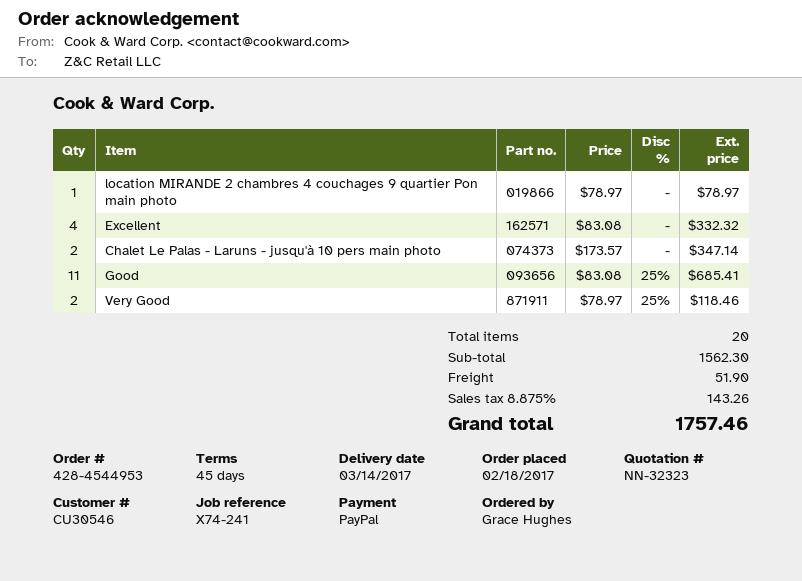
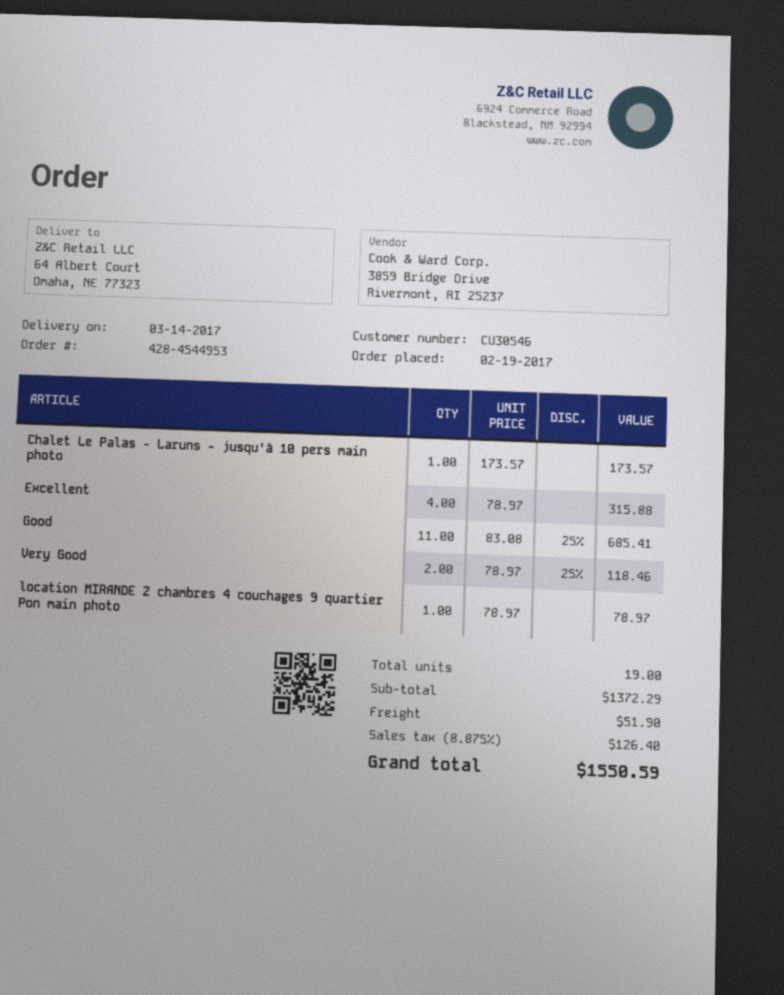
order date: 2017-02-18 -> 2017-02-19
Excellent: 4 x 83.08 = 332.32 -> 4 x 78.97 = 315.88
Chalet Le Palas - Laruns - jusqu'à 10 pers main photo: 2 x 173.57 = 347.14 -> 1 x 173.57 = 173.57
total quantity: 20 -> 19
subtotal: 1562.30 -> 1372.29
tax: 8.875% = 143.26 -> 8.875% = 126.40
total: 1757.46 -> 1550.59

